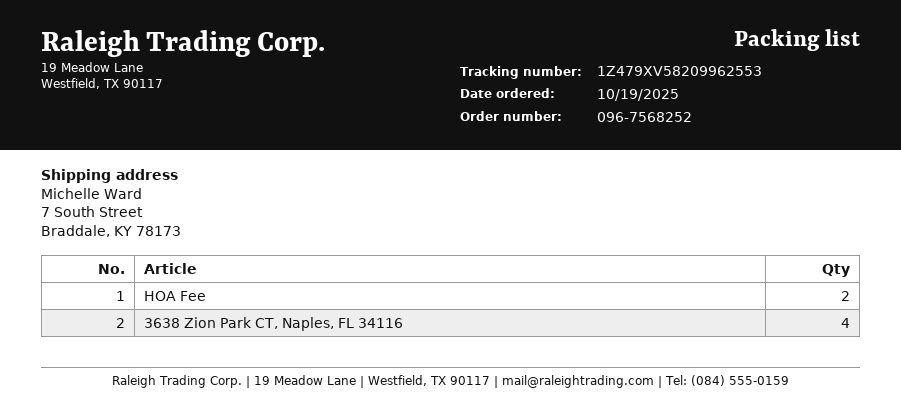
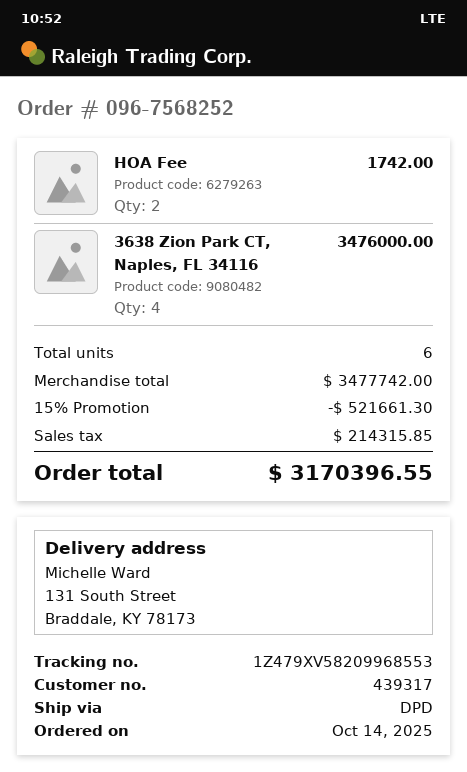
order date: 2025-10-19 -> 2025-10-14
tracking number: 1Z479XV58209962553 -> 1Z479XV58209968553
ship to: 7 South Street, Braddale, KY 78173 -> 131 South Street, Braddale, KY 78173

